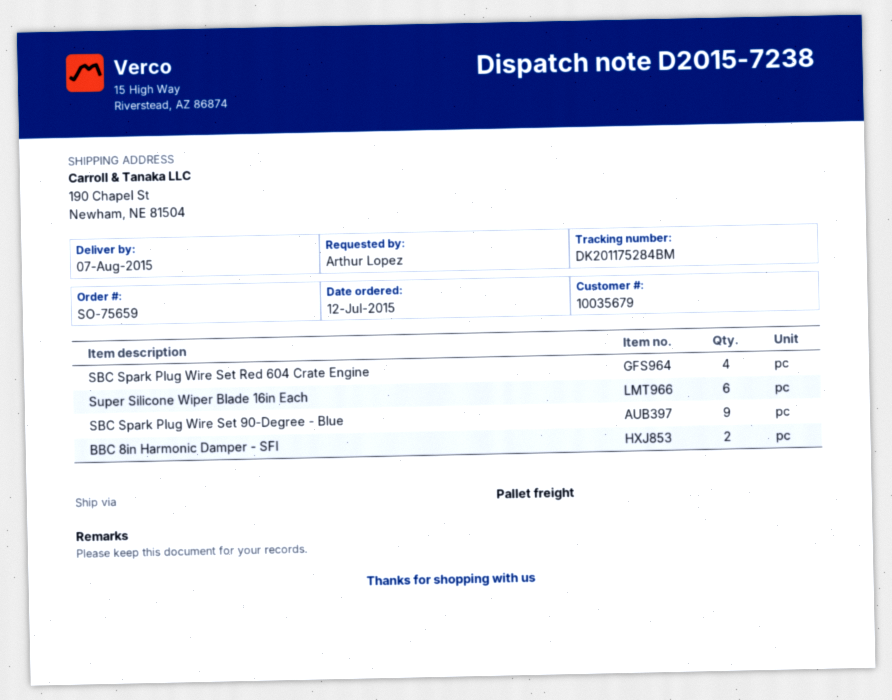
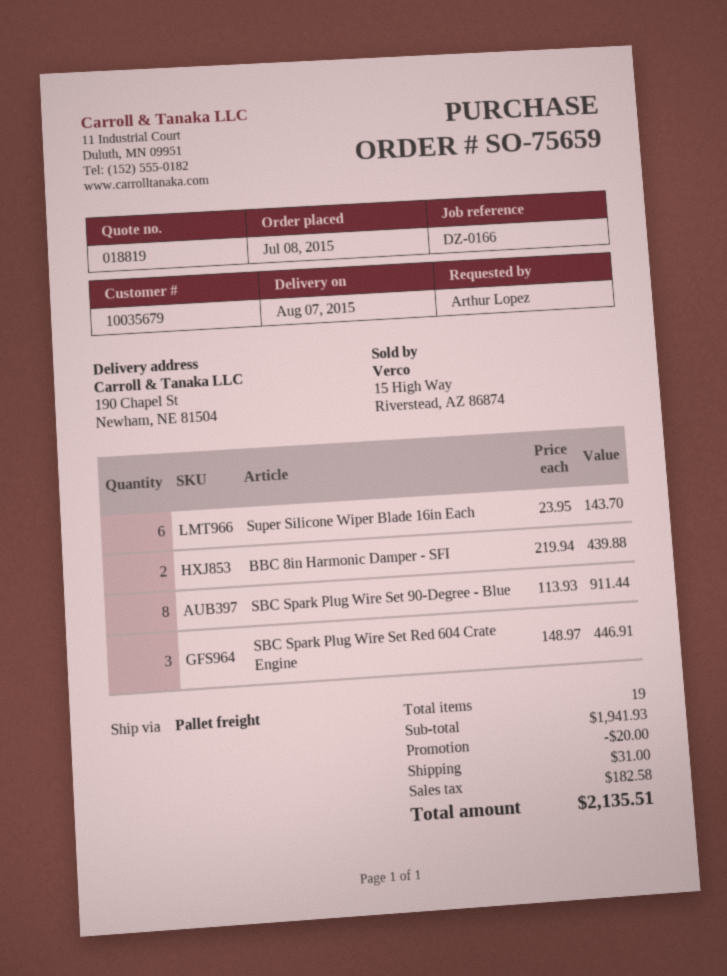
order date: 2015-07-12 -> 2015-07-08
SBC Spark Plug Wire Set Red 604 Crate Engine: 4 -> 3
SBC Spark Plug Wire Set 90-Degree - Blue: 9 -> 8

